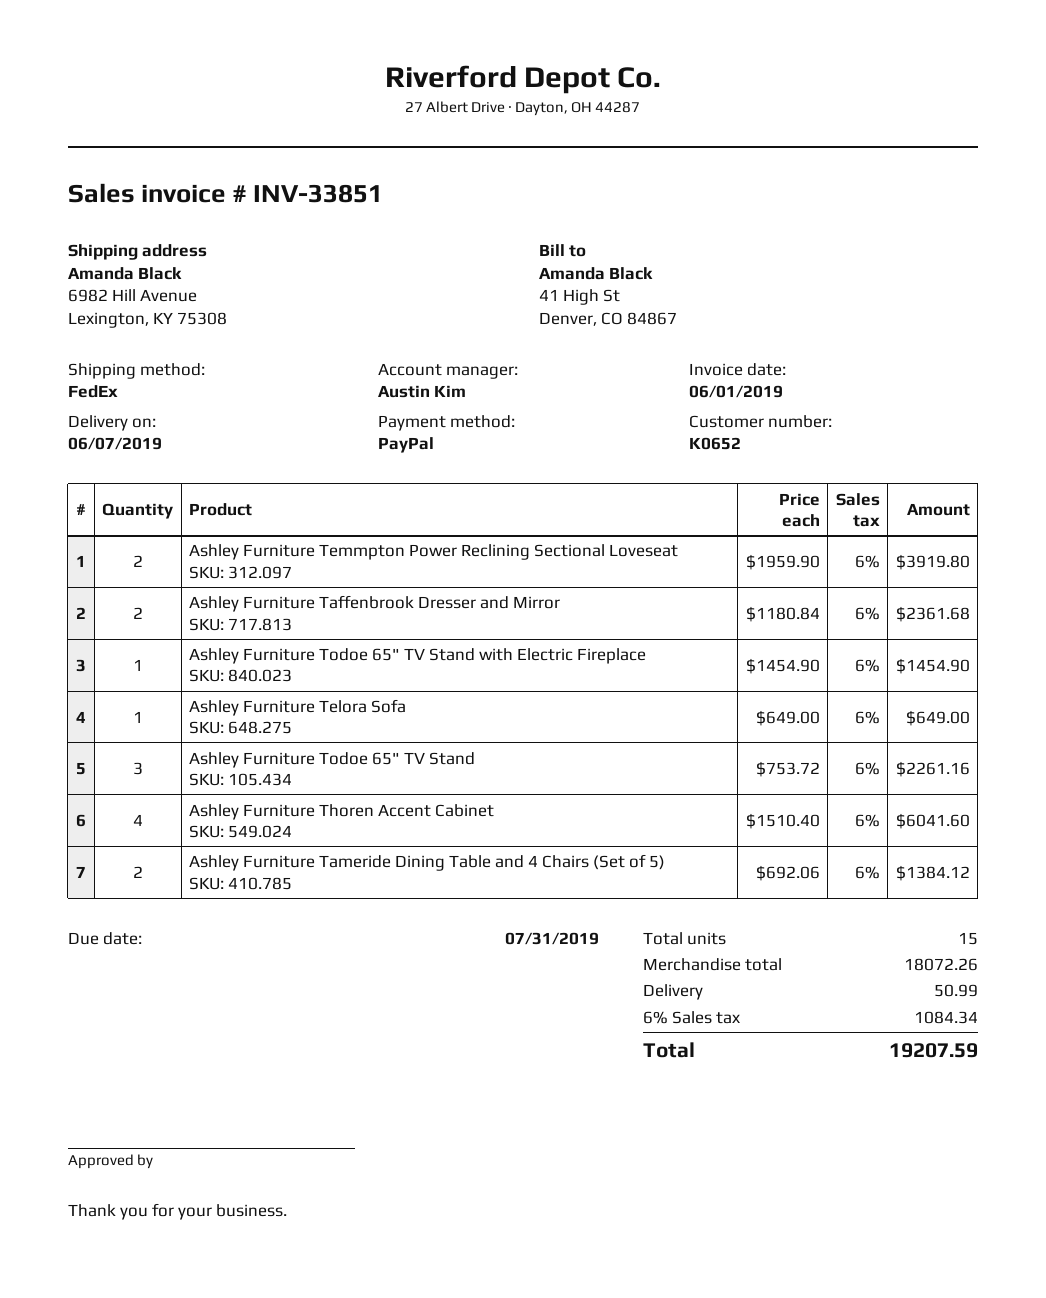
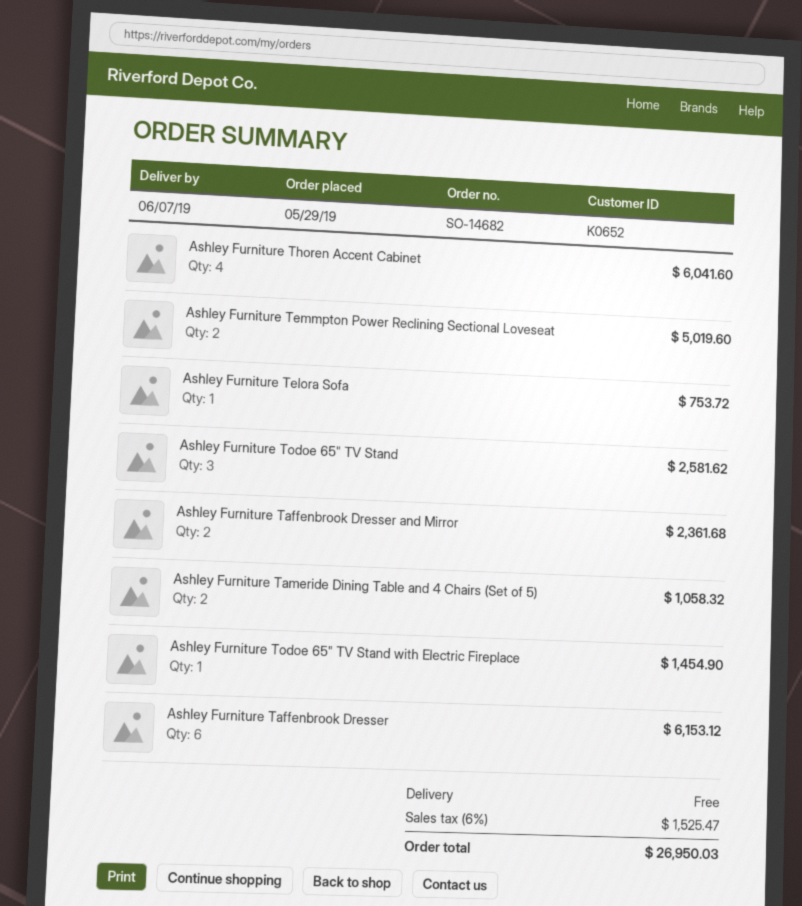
Ashley Furniture Temmpton Power Reclining Sectional Loveseat: 2 for 3919.80 -> 2 for 5019.60
Ashley Furniture Telora Sofa: 1 for 649.00 -> 1 for 753.72
Ashley Furniture Todoe 65" TV Stand: 3 for 2261.16 -> 3 for 2581.62
Ashley Furniture Tameride Dining Table and 4 Chairs (Set of 5): 2 for 1384.12 -> 2 for 1058.32
Ashley Furniture Taffenbrook Dresser: none -> 6 for 6153.12
shipping: 50.99 -> 0.00
tax: 6% = 1084.34 -> 6% = 1525.47
total: 19207.59 -> 26950.03

